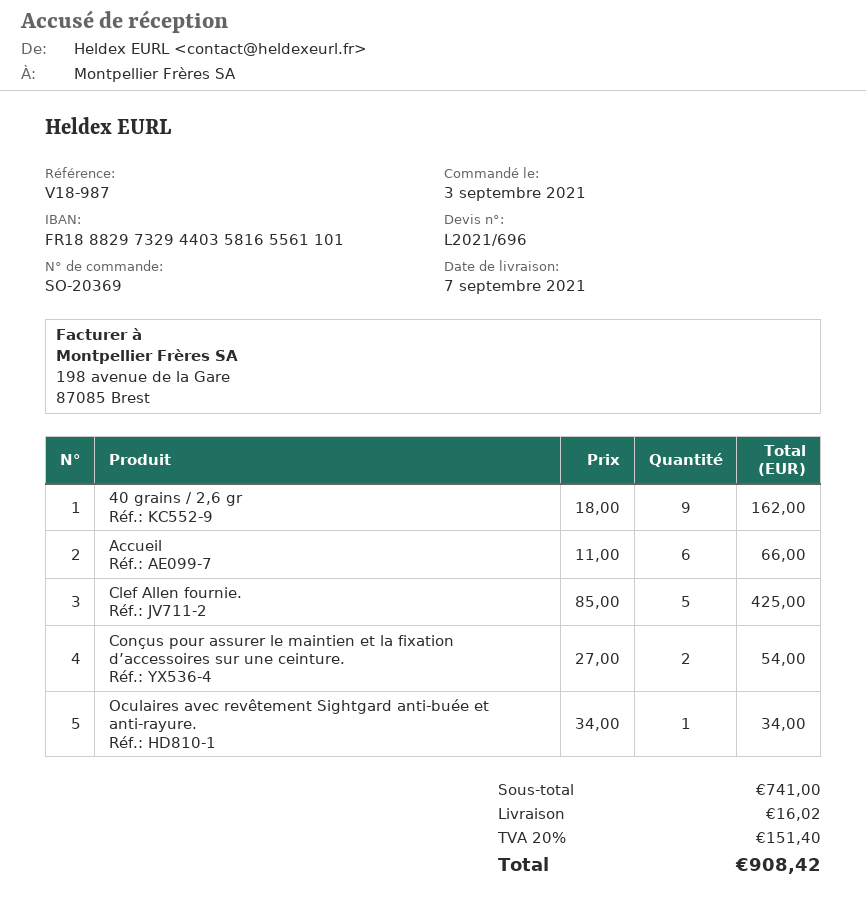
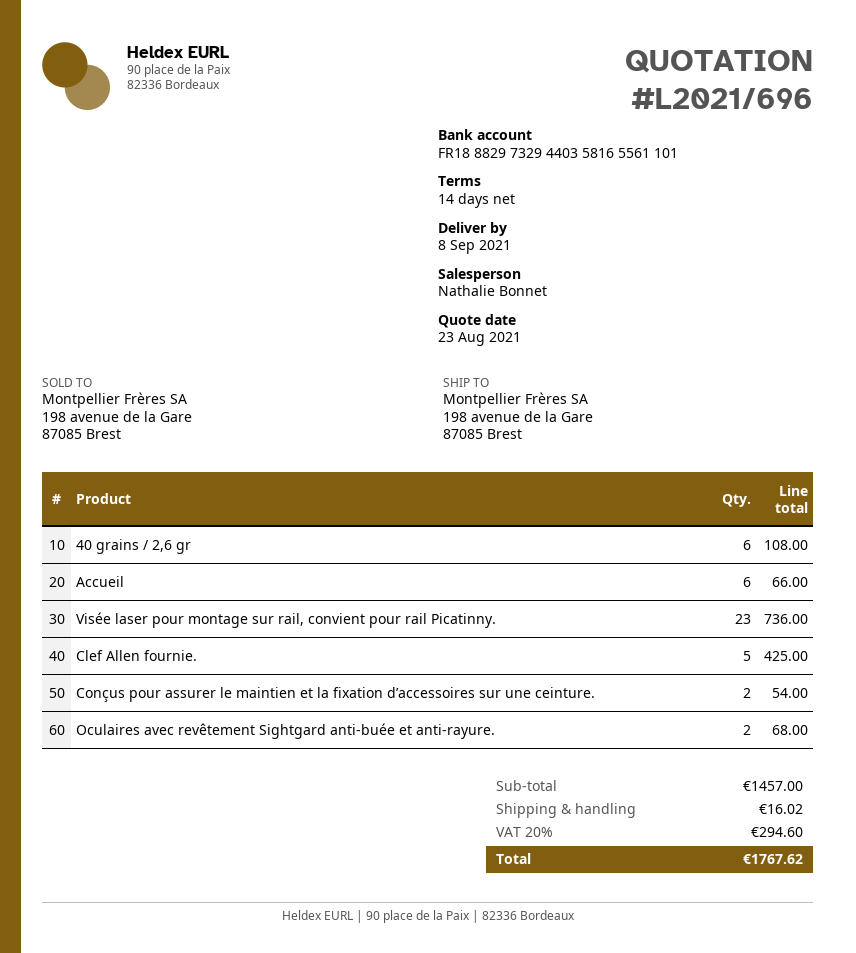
delivery date: 2021-09-07 -> 2021-09-08
40 grains / 2,6 gr: 9 for 162.00 -> 6 for 108.00
Oculaires avec revêtement Sightgard anti-buée et anti-rayure.: 1 for 34.00 -> 2 for 68.00
Visée laser pour montage sur rail, convient pour rail Picatinny.: none -> 23 for 736.00
subtotal: 741.00 -> 1457.00
tax: 20% = 151.40 -> 20% = 294.60
total: 908.42 -> 1767.62

